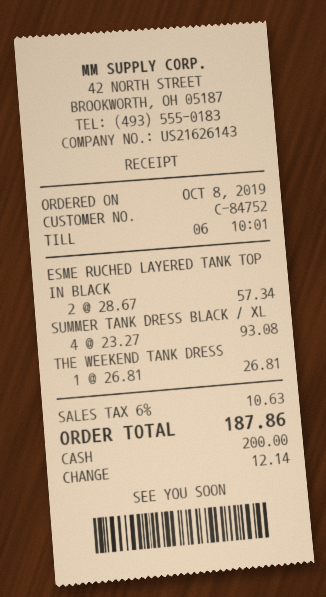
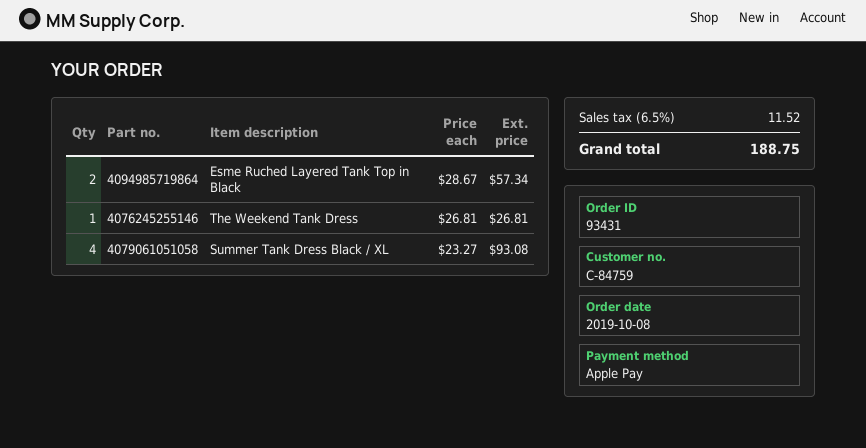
customer number: C-84752 -> C-84759
payment method: cash -> Apple Pay
tax: 6% = 10.63 -> 6.5% = 11.52
total: 187.86 -> 188.75

